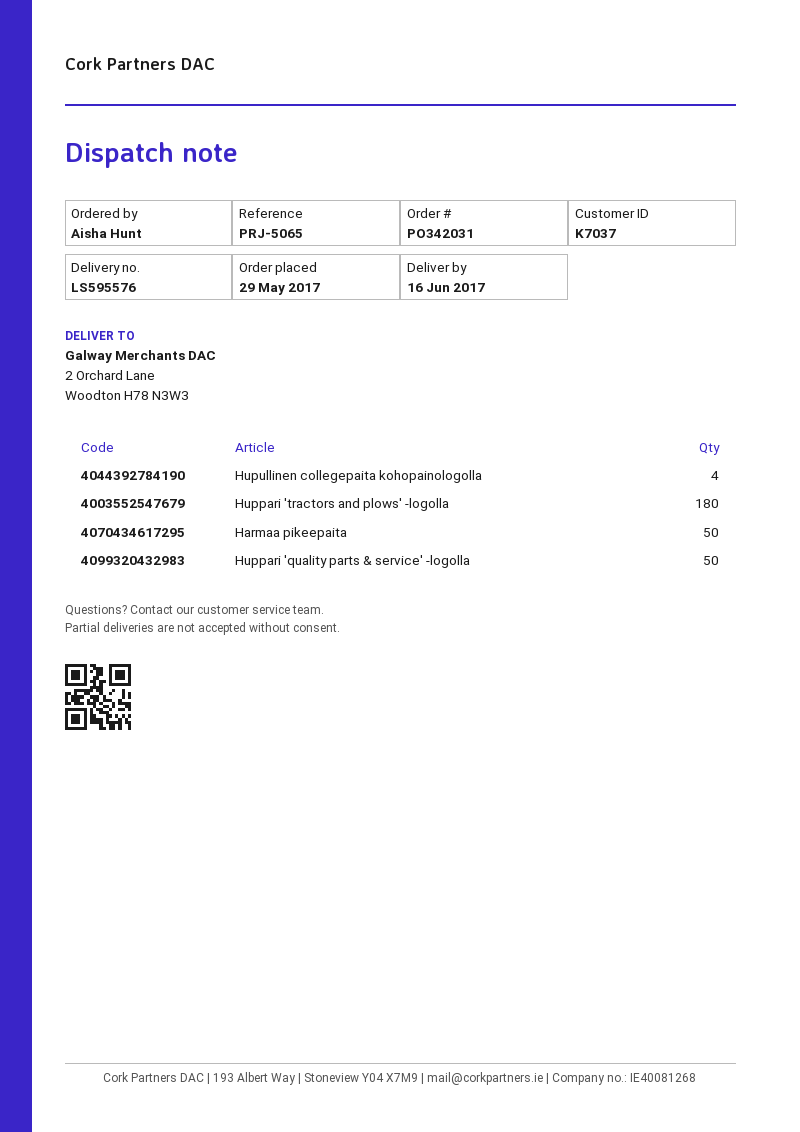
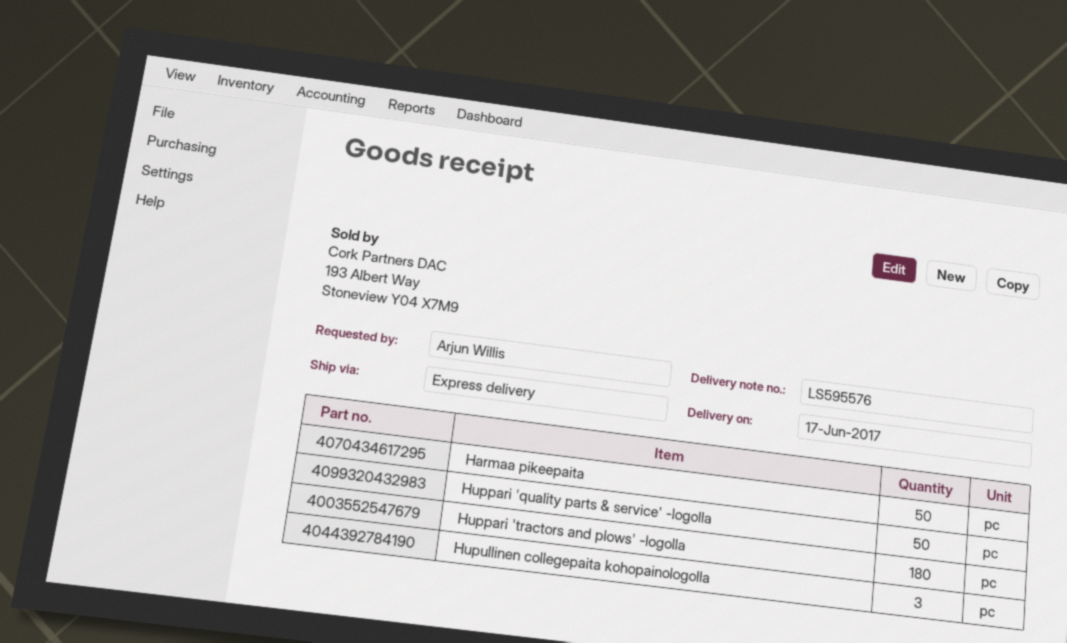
delivery date: 2017-06-16 -> 2017-06-17
ordered by: Aisha Hunt -> Arjun Willis
Hupullinen collegepaita kohopainologolla: 4 -> 3

